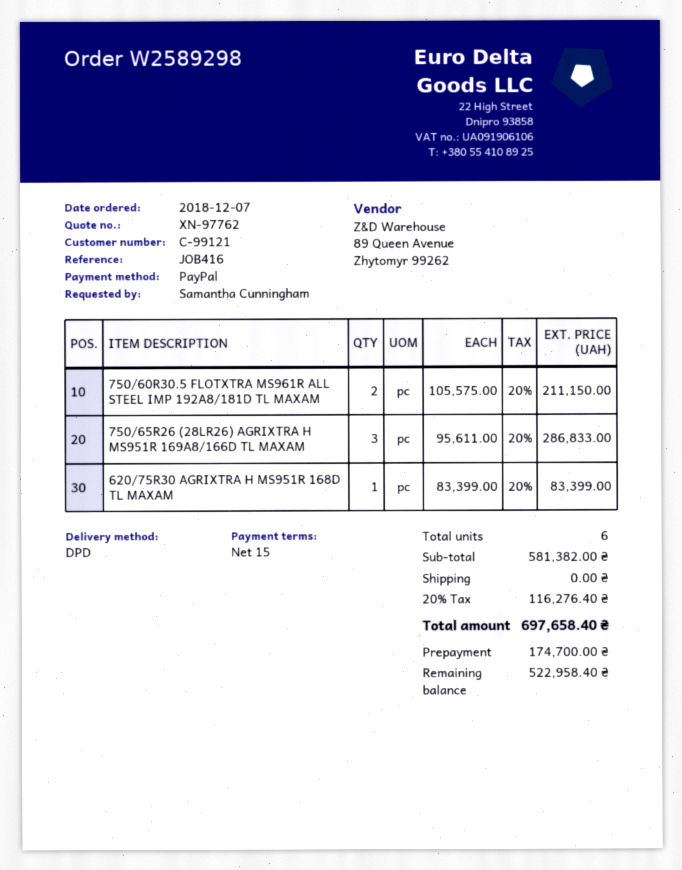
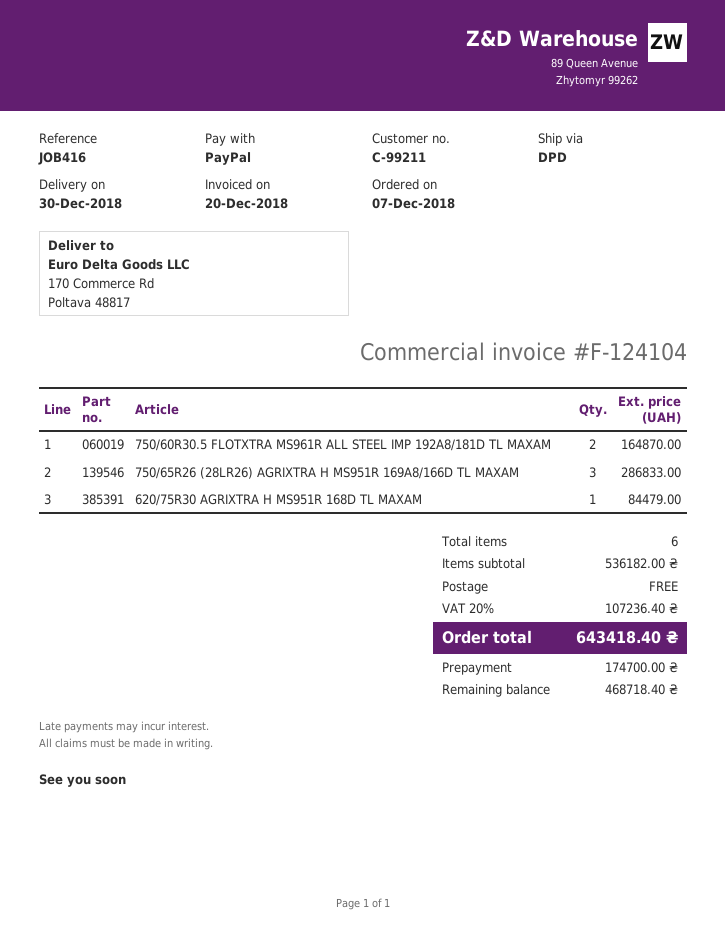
customer number: C-99121 -> C-99211
750/60R30.5 FLOTXTRA MS961R ALL STEEL IMP 192A8/181D TL MAXAM: 2 for 211150.00 -> 2 for 164870.00
620/75R30 AGRIXTRA H MS951R 168D TL MAXAM: 1 for 83399.00 -> 1 for 84479.00
subtotal: 581382.00 -> 536182.00
tax: 20% = 116276.40 -> 20% = 107236.40
total: 697658.40 -> 643418.40
balance: 522958.40 -> 468718.40

